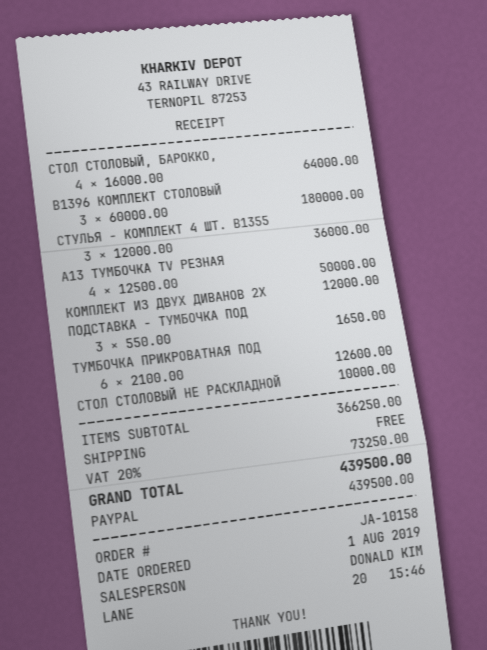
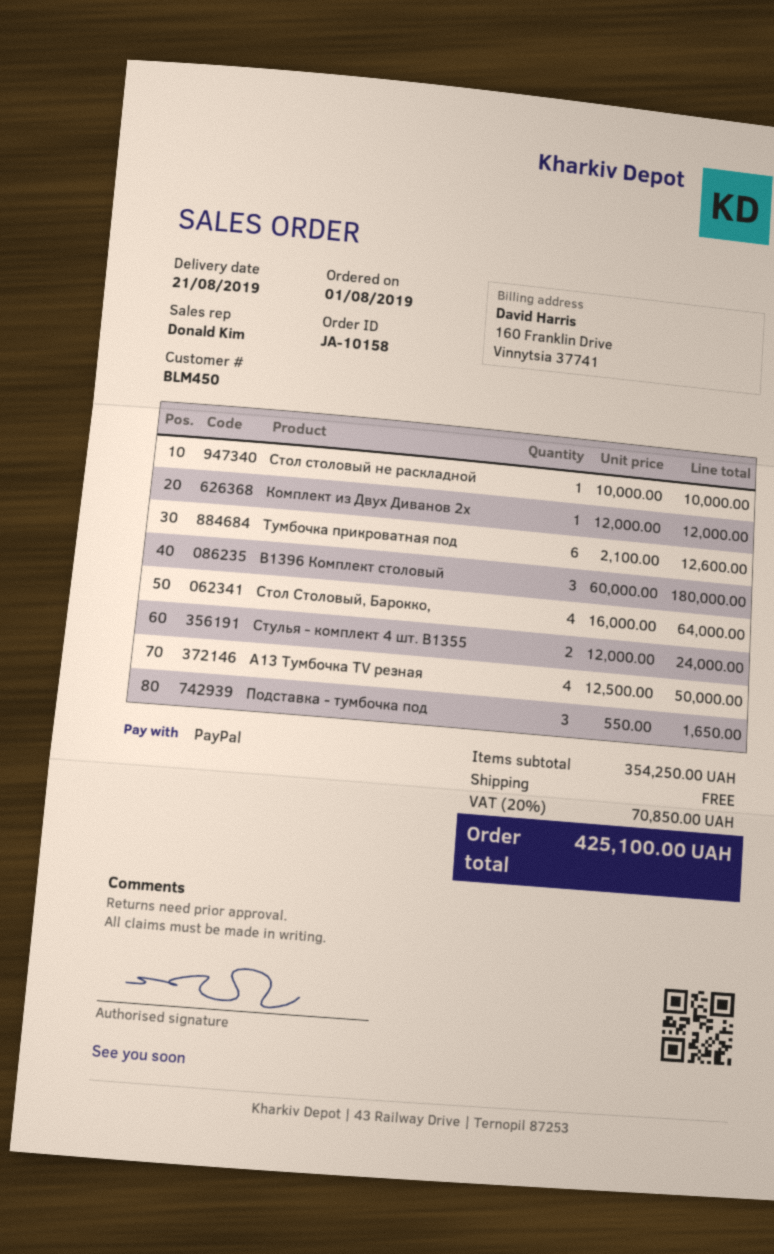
СТУЛЬЯ - КОМПЛЕКТ 4 ШТ. В1355: 3 x 12000.00 = 36000.00 -> 2 x 12000.00 = 24000.00
subtotal: 366250.00 -> 354250.00
tax: 20% = 73250.00 -> 20% = 70850.00
total: 439500.00 -> 425100.00

